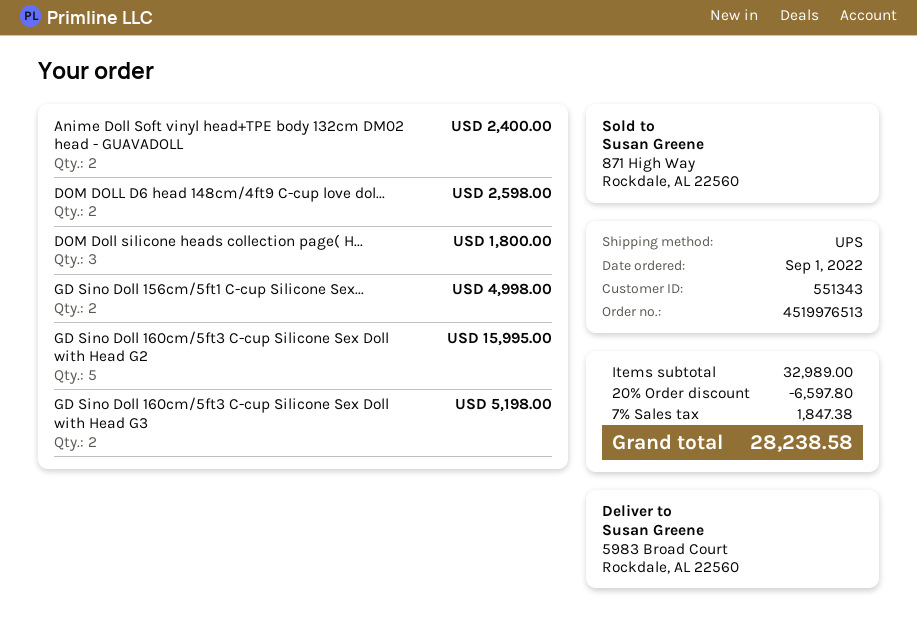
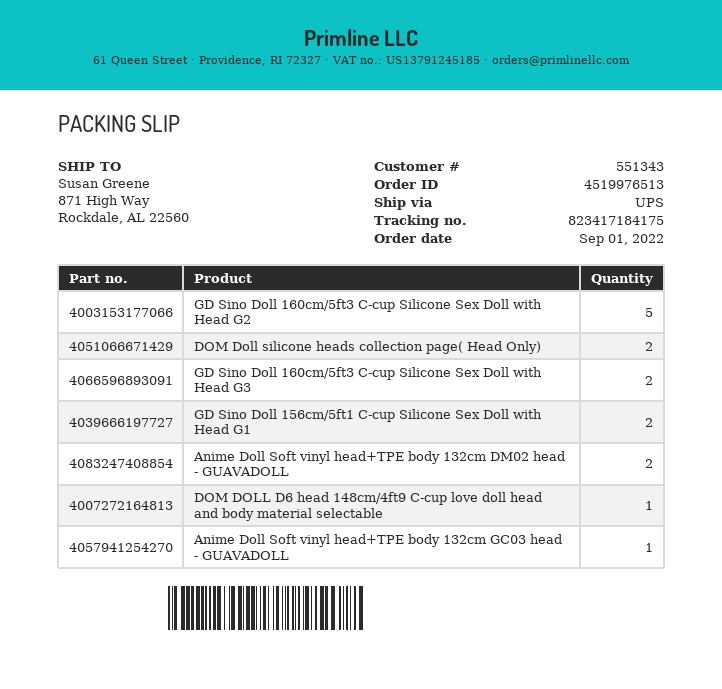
ship to: 5983 Broad Court, Rockdale, AL 22560 -> 871 High Way, Rockdale, AL 22560
DOM DOLL D6 head 148cm/4ft9 C-cup love dol...: 2 -> 1
DOM Doll silicone heads collection page( H...: 3 -> 2
Anime Doll Soft vinyl head+TPE body 132cm GC03 head - GUAVADOLL: none -> 1

